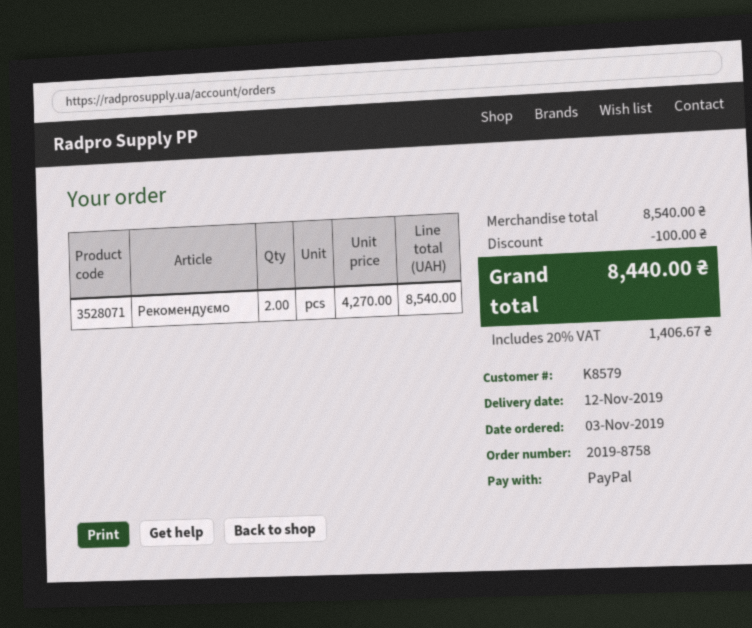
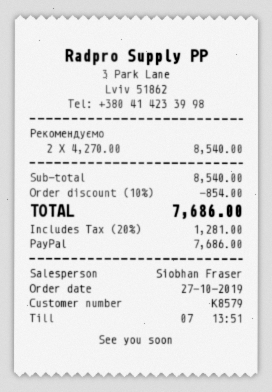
order date: 2019-11-03 -> 2019-10-27
discount: 100.00 -> 854.00
tax: 20% = 1406.67 -> 20% = 1281.00
total: 8440.00 -> 7686.00

